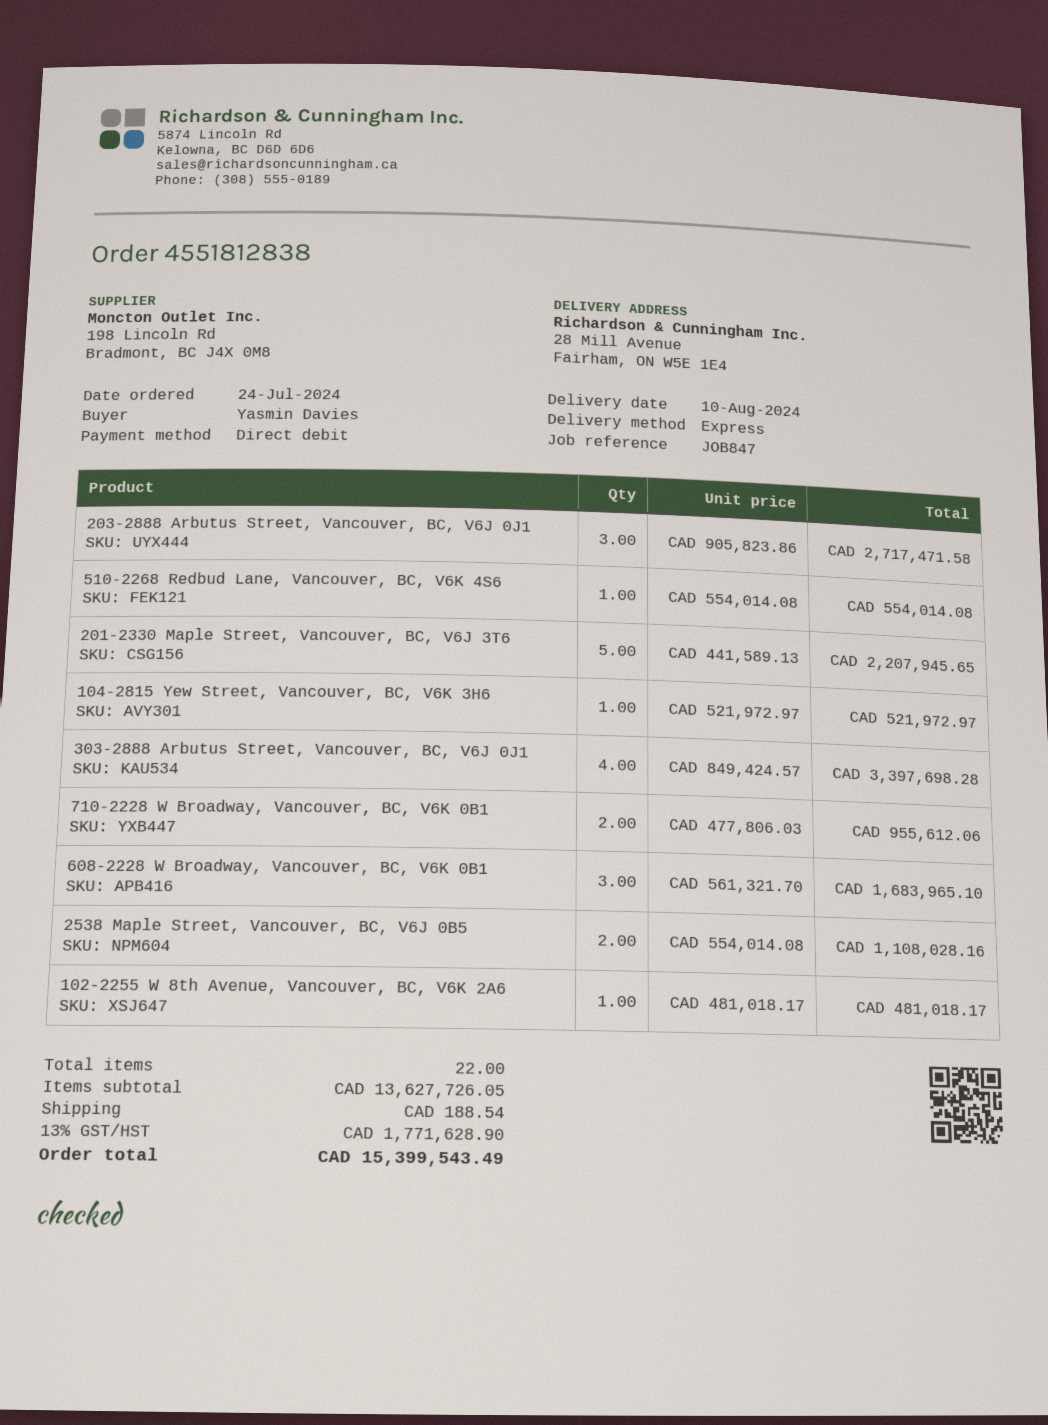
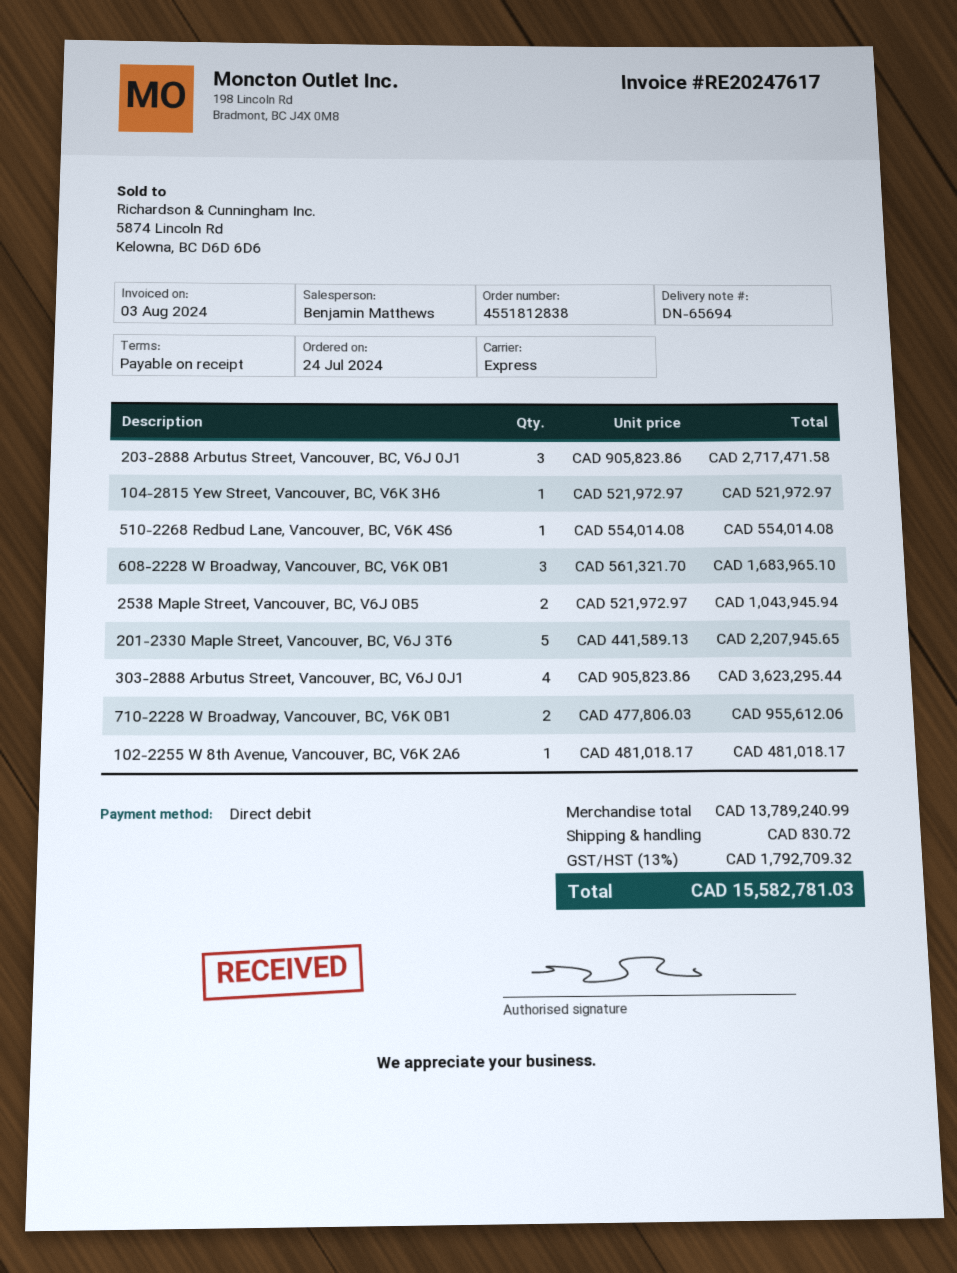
303-2888 Arbutus Street, Vancouver, BC, V6J 0J1: 4 x 849424.57 = 3397698.28 -> 4 x 905823.86 = 3623295.44
2538 Maple Street, Vancouver, BC, V6J 0B5: 2 x 554014.08 = 1108028.16 -> 2 x 521972.97 = 1043945.94
subtotal: 13627726.05 -> 13789240.99
shipping: 188.54 -> 830.72
tax: 13% = 1771628.90 -> 13% = 1792709.32
total: 15399543.49 -> 15582781.03

